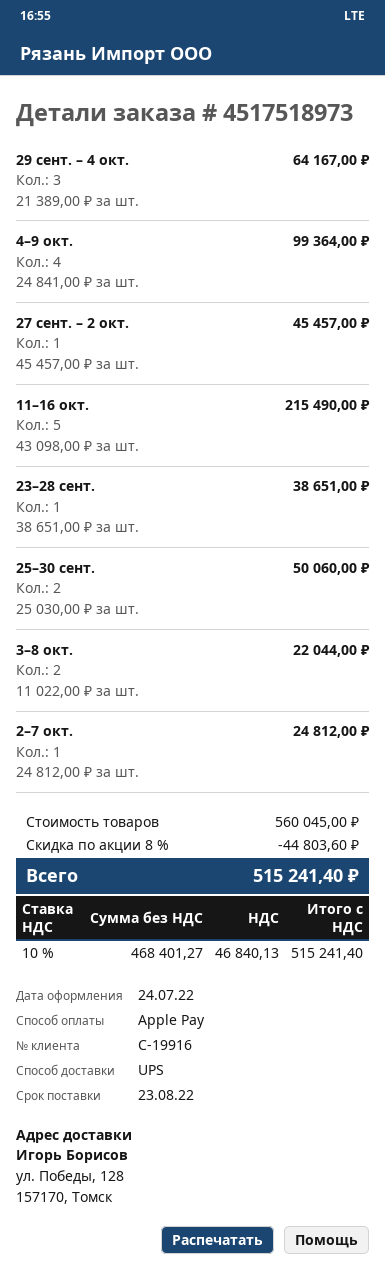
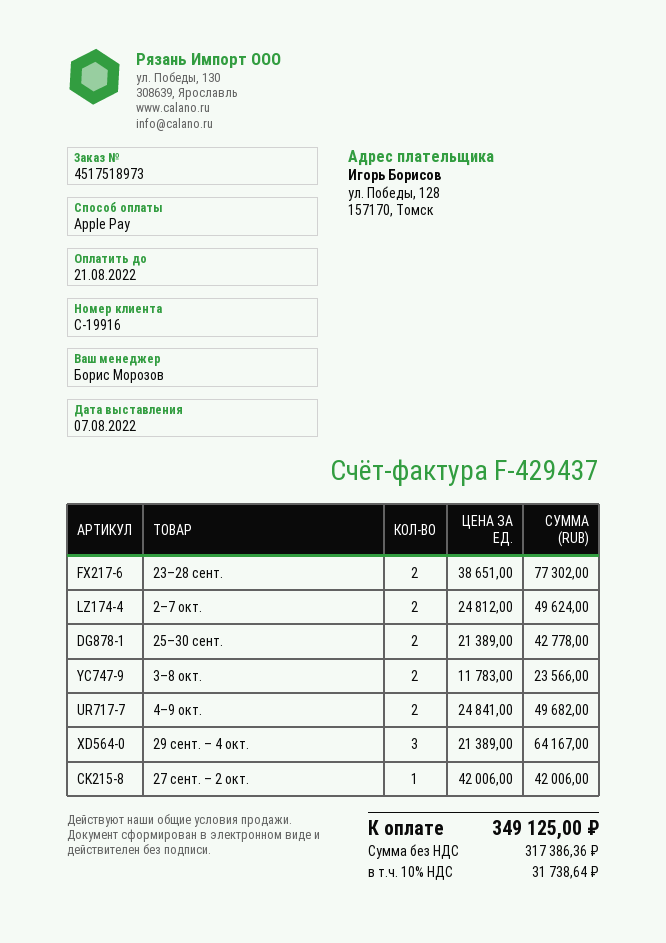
4–9 окт.: 4 x 24841.00 = 99364.00 -> 2 x 24841.00 = 49682.00
27 сент. – 2 окт.: 1 x 45457.00 = 45457.00 -> 1 x 42006.00 = 42006.00
11–16 окт.: 5 x 43098.00 = 215490.00 -> none
23–28 сент.: 1 x 38651.00 = 38651.00 -> 2 x 38651.00 = 77302.00
25–30 сент.: 2 x 25030.00 = 50060.00 -> 2 x 21389.00 = 42778.00
3–8 окт.: 2 x 11022.00 = 22044.00 -> 2 x 11783.00 = 23566.00
2–7 окт.: 1 x 24812.00 = 24812.00 -> 2 x 24812.00 = 49624.00
discount: 8% = 44803.60 -> none
net: 468401.27 -> 317386.36
tax: 10% = 46840.13 -> 10% = 31738.64
total: 515241.40 -> 349125.00

